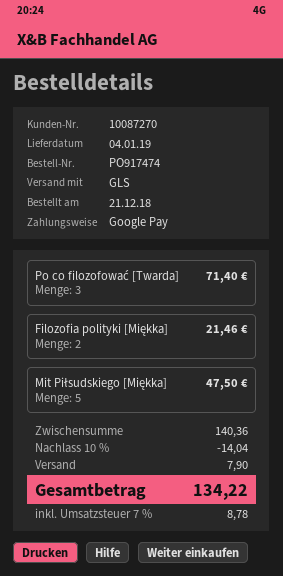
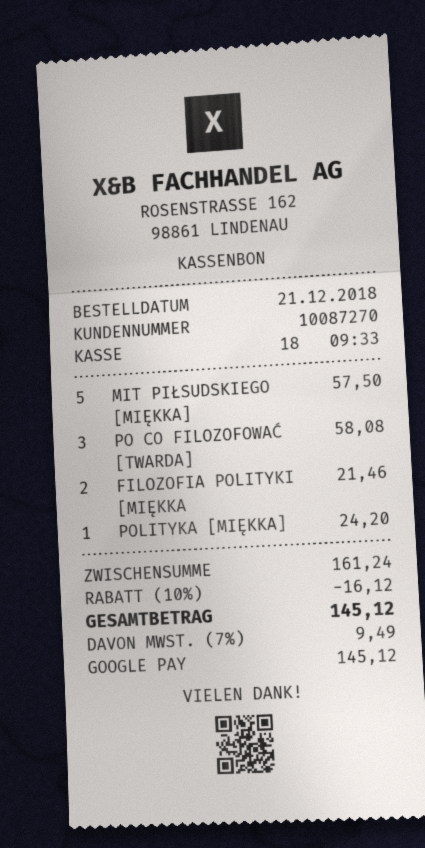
Po co filozofować [Twarda]: 3 for 71.40 -> 3 for 58.08
Mit Piłsudskiego [Miękka]: 5 for 47.50 -> 5 for 57.50
POLITYKA [MIĘKKA]: none -> 1 for 24.20
subtotal: 140.36 -> 161.24
discount: 10% = 14.04 -> 10% = 16.12
shipping: 7.90 -> none
tax: 7% = 8.78 -> 7% = 9.49
total: 134.22 -> 145.12

